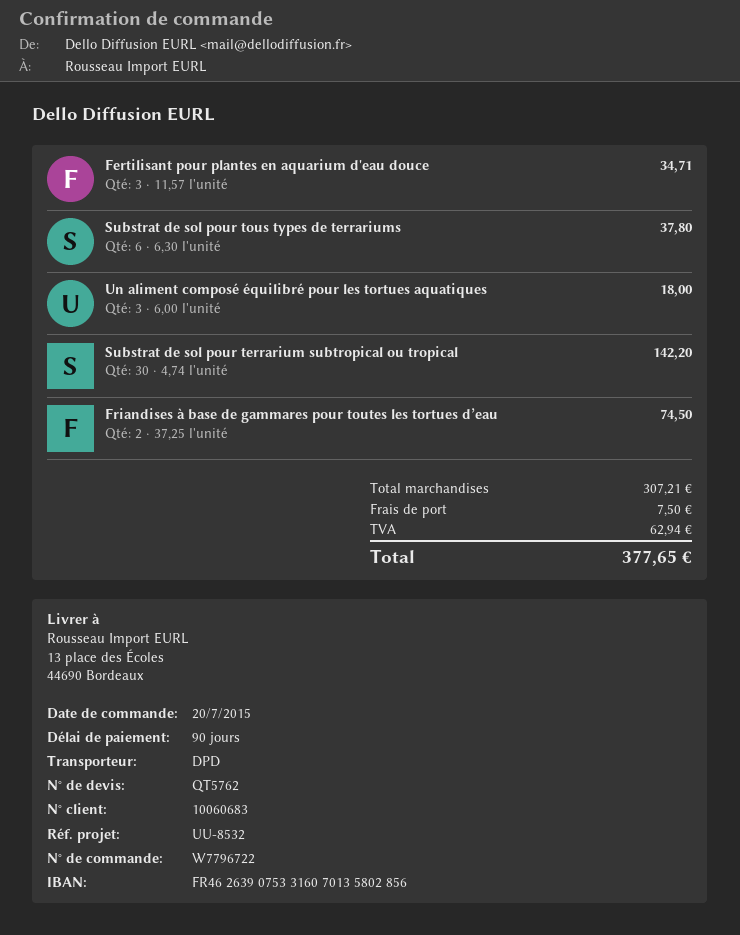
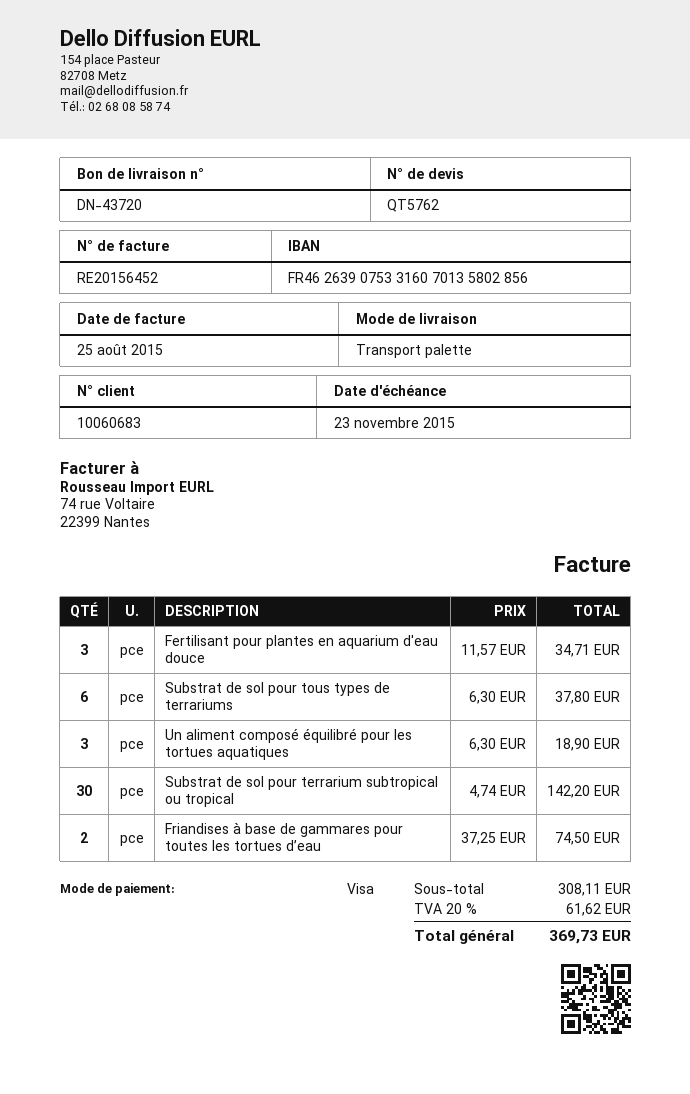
shipping method: DPD -> pallet freight
Un aliment composé équilibré pour les tortues aquatiques: 3 x 6.00 = 18.00 -> 3 x 6.30 = 18.90
subtotal: 307.21 -> 308.11
shipping: 7.50 -> none
tax: 62.94 -> 61.62
total: 377.65 -> 369.73

